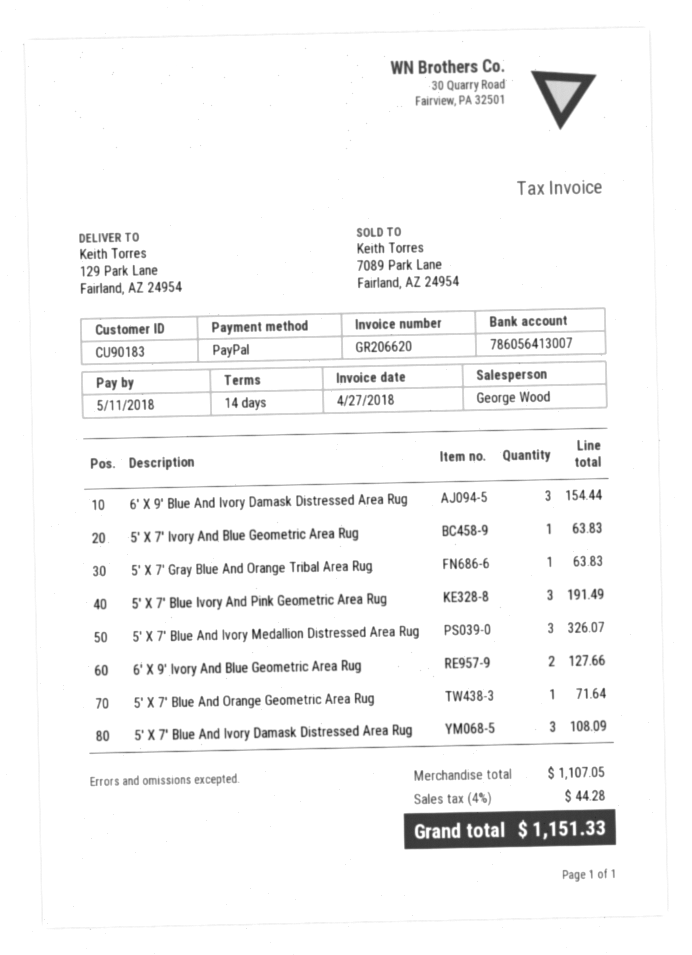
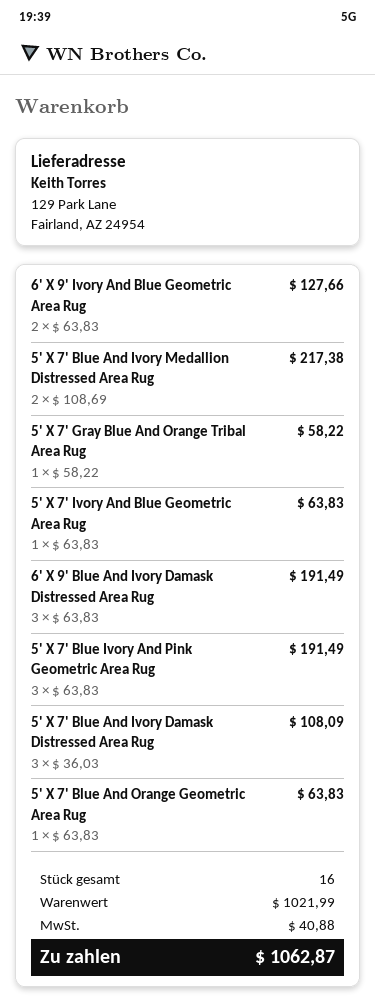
6' X 9' Blue And Ivory Damask Distressed Area Rug: 3 for 154.44 -> 3 for 191.49
5' X 7' Gray Blue And Orange Tribal Area Rug: 1 for 63.83 -> 1 for 58.22
5' X 7' Blue And Ivory Medallion Distressed Area Rug: 3 for 326.07 -> 2 for 217.38
5' X 7' Blue And Orange Geometric Area Rug: 1 for 71.64 -> 1 for 63.83
subtotal: 1107.05 -> 1021.99
tax: 44.28 -> 40.88
total: 1151.33 -> 1062.87

